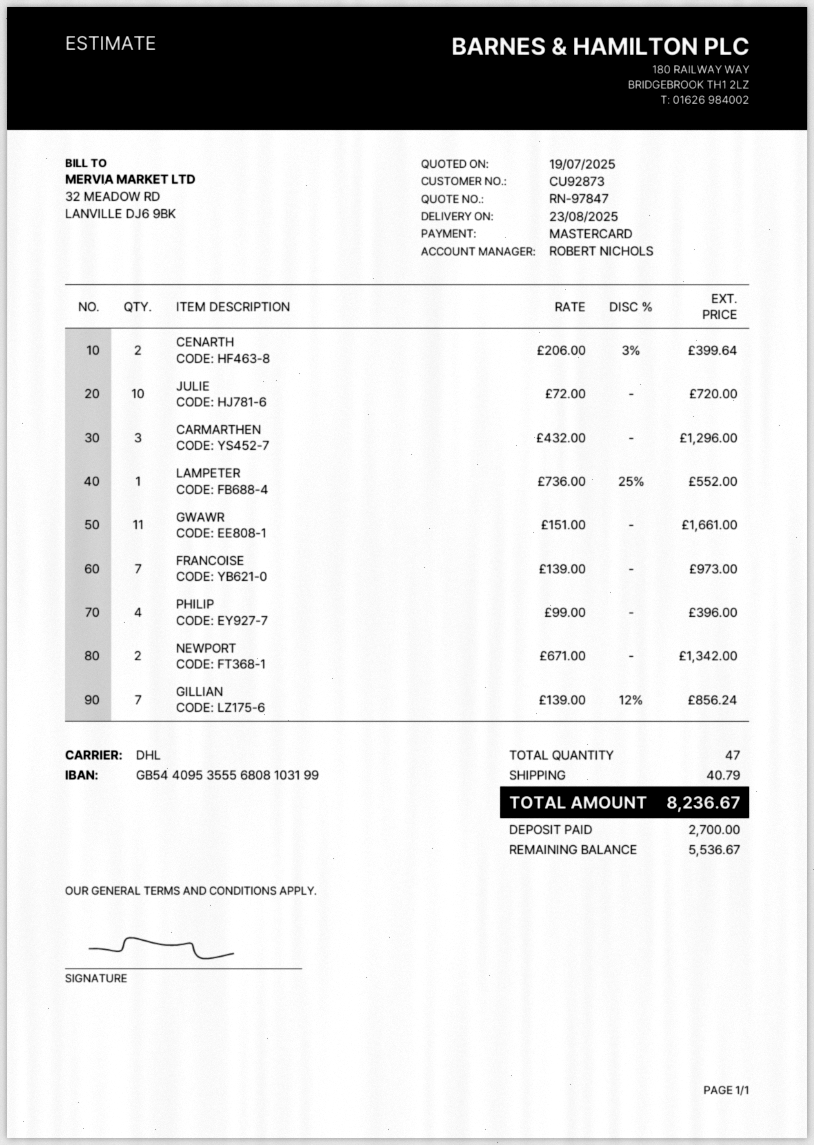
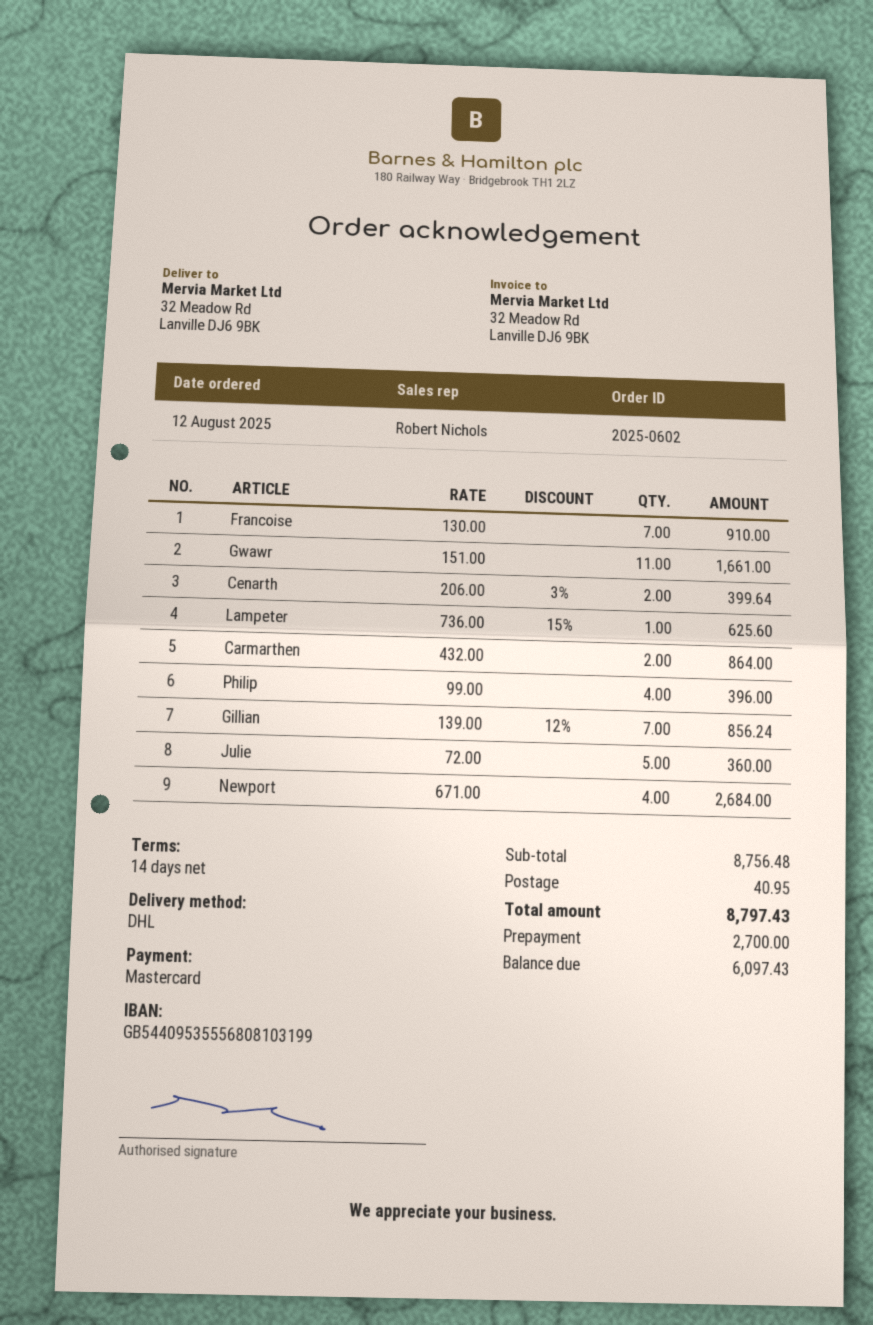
JULIE: 10 x 72.00 = 720.00 -> 5 x 72.00 = 360.00
CARMARTHEN: 3 x 432.00 = 1296.00 -> 2 x 432.00 = 864.00
LAMPETER: 1 x 736.00 - 25% = 552.00 -> 1 x 736.00 - 15% = 625.60
FRANCOISE: 7 x 139.00 = 973.00 -> 7 x 130.00 = 910.00
NEWPORT: 2 x 671.00 = 1342.00 -> 4 x 671.00 = 2684.00
shipping: 40.79 -> 40.95
total: 8236.67 -> 8797.43
balance: 5536.67 -> 6097.43

